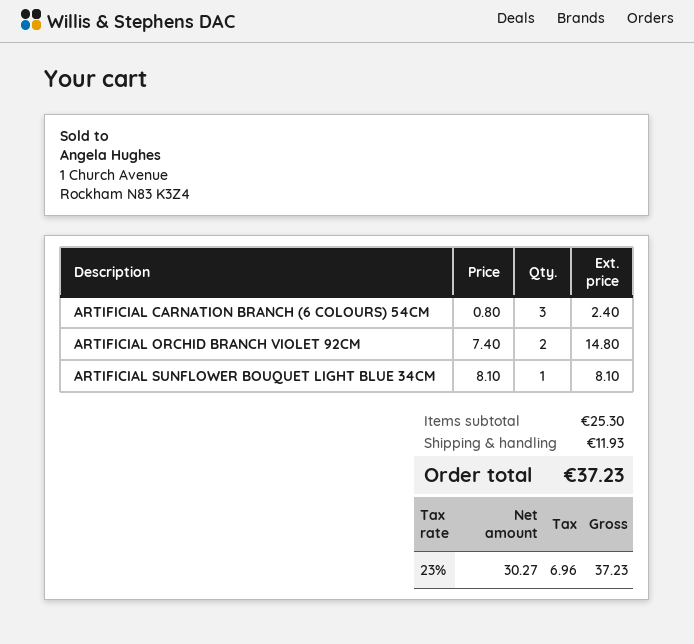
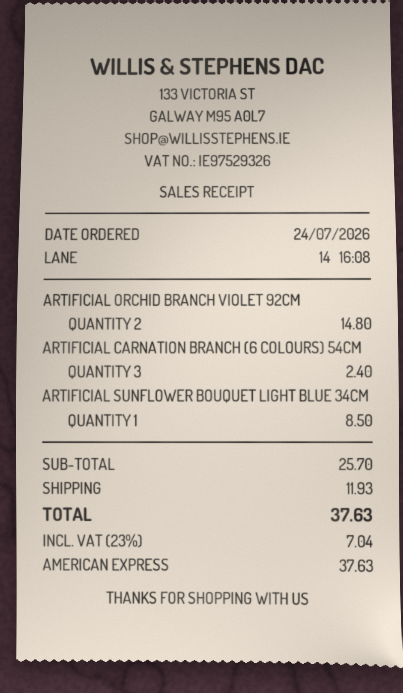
ARTIFICIAL SUNFLOWER BOUQUET LIGHT BLUE 34CM: 1 for 8.10 -> 1 for 8.50
subtotal: 25.30 -> 25.70
tax: 23% = 6.96 -> 23% = 7.04
total: 37.23 -> 37.63

